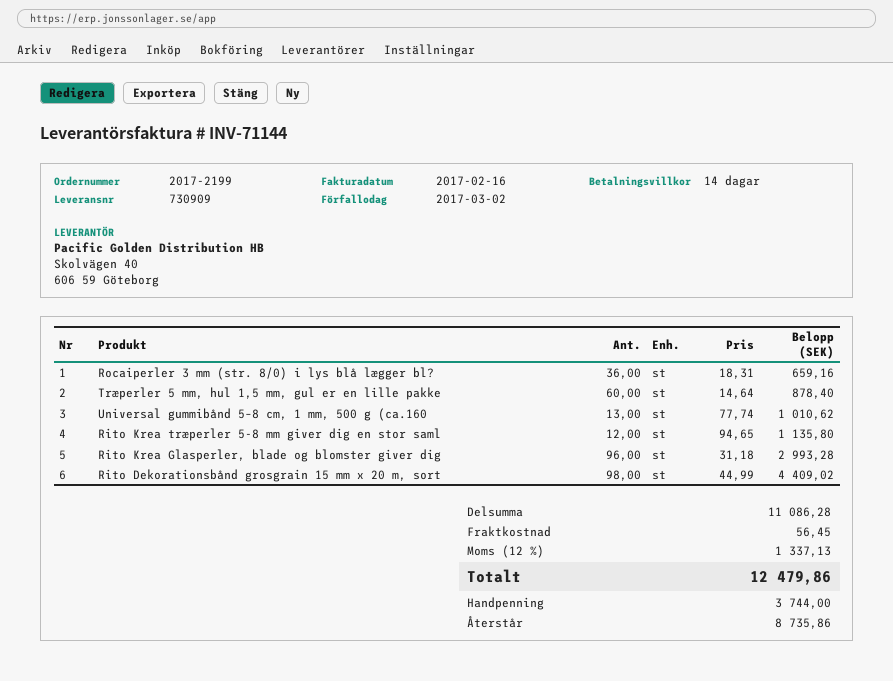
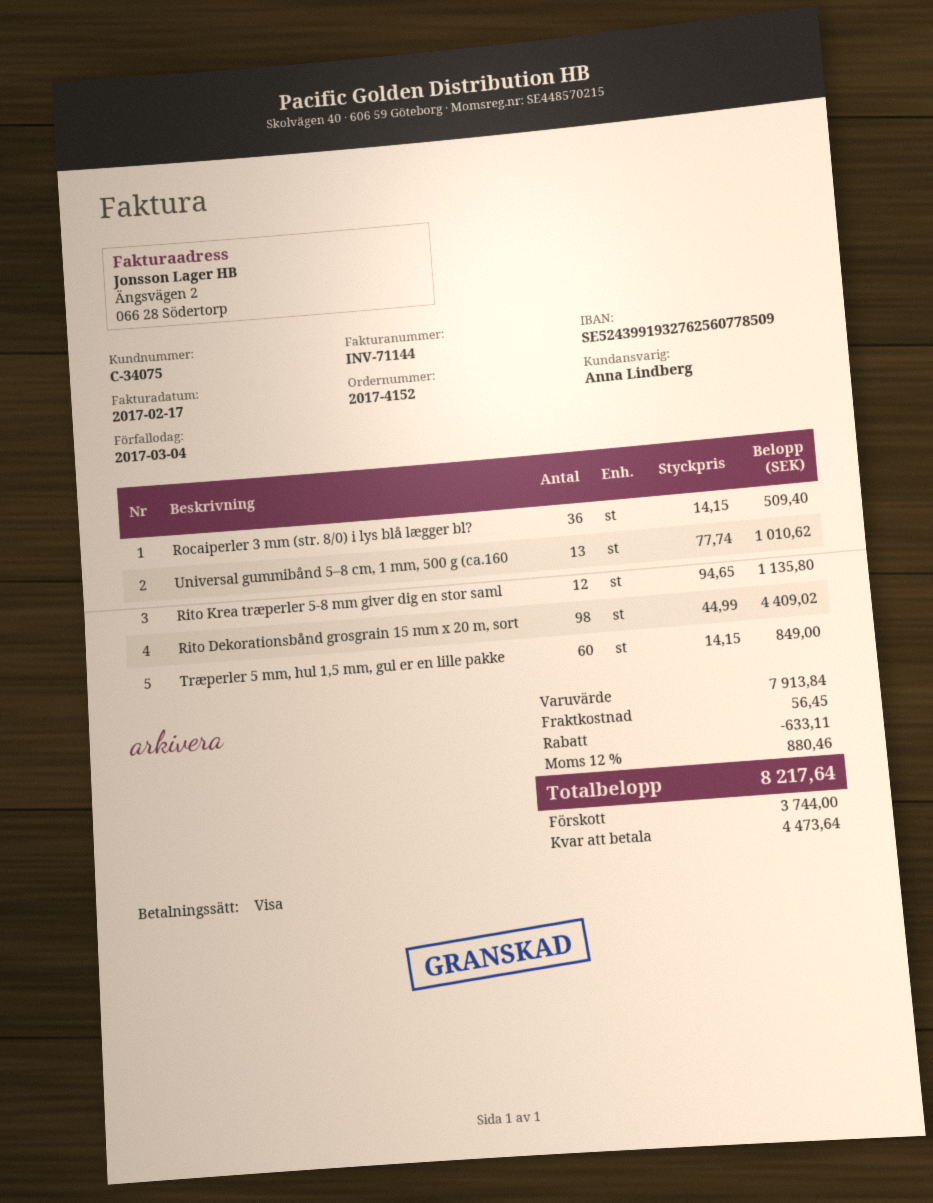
order number: 2017-2199 -> 2017-4152
invoice date: 2017-02-16 -> 2017-02-17
due date: 2017-03-02 -> 2017-03-04
Rocaiperler 3 mm (str. 8/0) i lys blå lægger bl?: 36 x 18.31 = 659.16 -> 36 x 14.15 = 509.40
Træperler 5 mm, hul 1,5 mm, gul er en lille pakke: 60 x 14.64 = 878.40 -> 60 x 14.15 = 849.00
Rito Krea Glasperler, blade og blomster giver dig: 96 x 31.18 = 2993.28 -> none
subtotal: 11086.28 -> 7913.84
discount: none -> 633.11
tax: 12% = 1337.13 -> 12% = 880.46
total: 12479.86 -> 8217.64
balance: 8735.86 -> 4473.64

